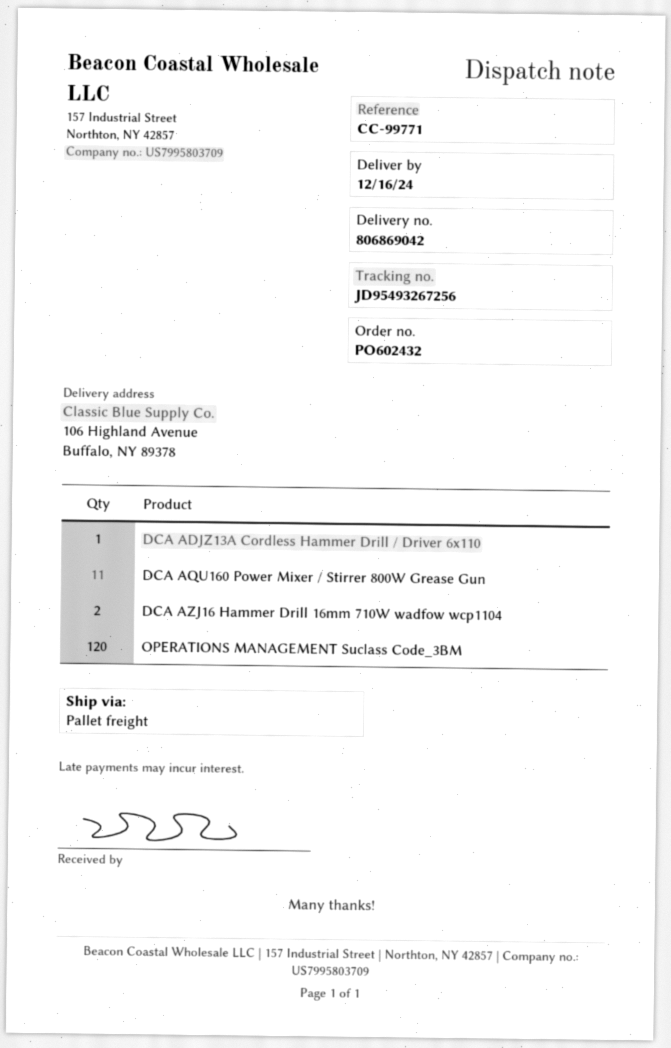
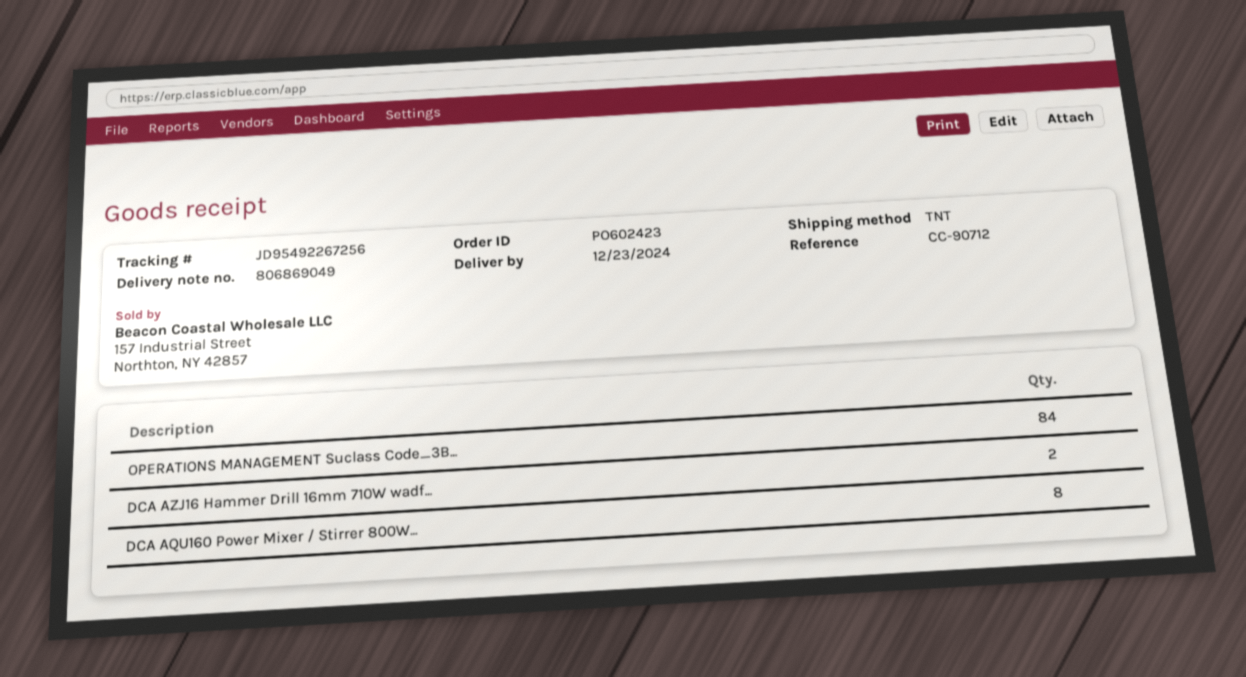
order number: PO602432 -> PO602423
delivery note number: 806869042 -> 806869049
delivery date: 2024-12-16 -> 2024-12-23
reference: CC-99771 -> CC-90712
shipping method: pallet freight -> TNT
tracking number: JD95493267256 -> JD95492267256
DCA ADJZ13A Cordless Hammer Drill / Driver 6x110: 1 -> none
DCA AQU160 Power Mixer / Stirrer 800W Grease Gun: 11 -> 8
OPERATIONS MANAGEMENT Suclass Code_3BM: 120 -> 84

